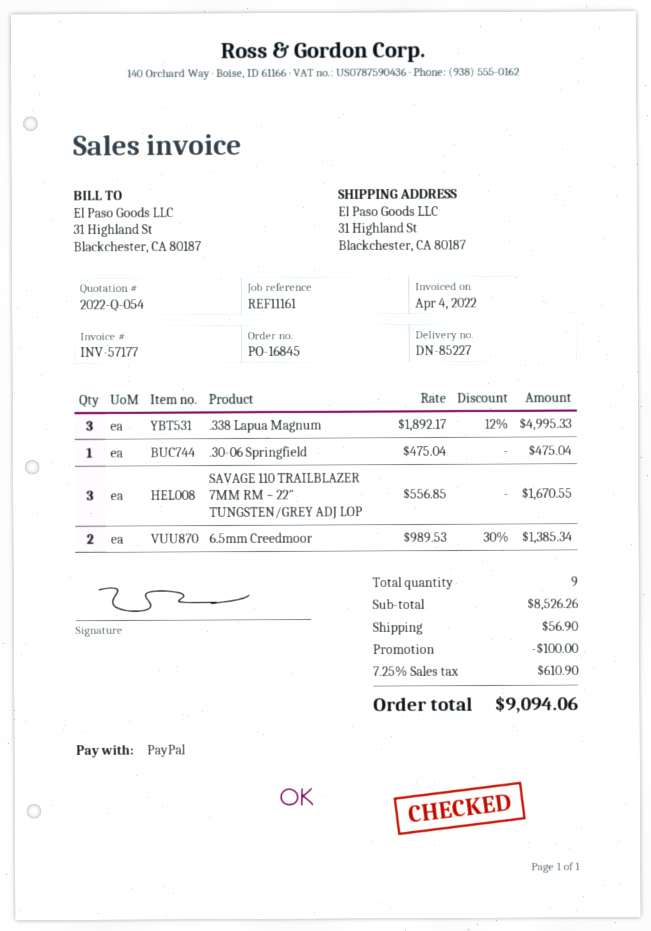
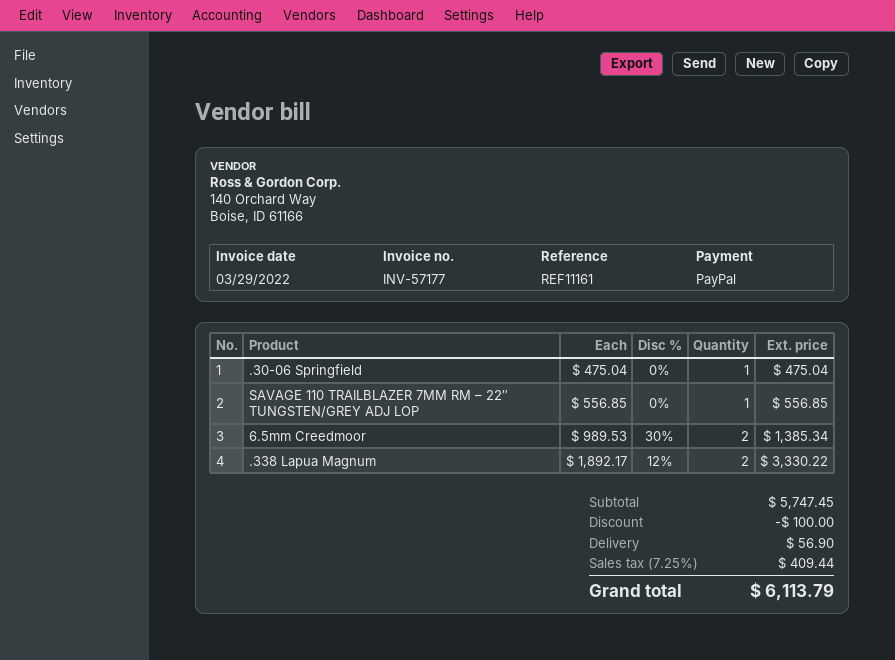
invoice date: 2022-04-04 -> 2022-03-29
.338 Lapua Magnum: 3 x 1892.17 - 12% = 4995.33 -> 2 x 1892.17 - 12% = 3330.22
SAVAGE 110 TRAILBLAZER 7MM RM – 22″ TUNGSTEN/GREY ADJ LOP: 3 x 556.85 = 1670.55 -> 1 x 556.85 = 556.85
subtotal: 8526.26 -> 5747.45
tax: 7.25% = 610.90 -> 7.25% = 409.44
total: 9094.06 -> 6113.79

